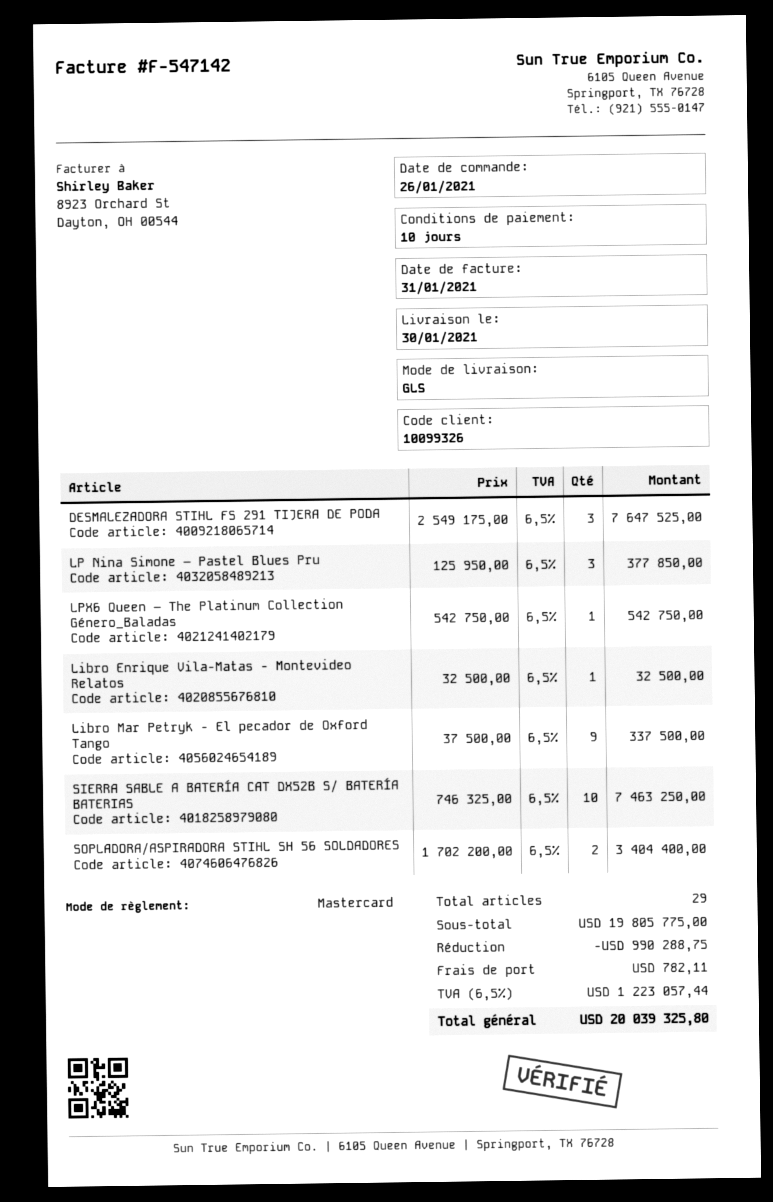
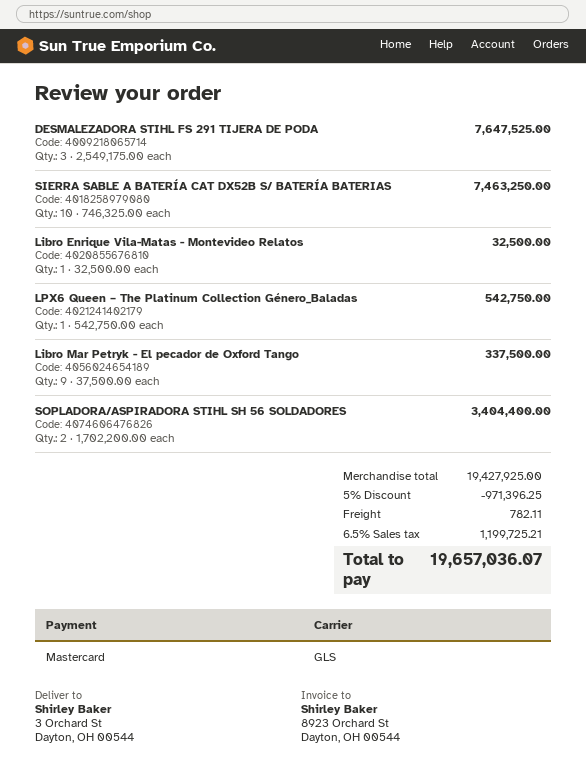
LP Nina Simone – Pastel Blues Pru: 3 x 125950.00 = 377850.00 -> none
subtotal: 19805775.00 -> 19427925.00
discount: 990288.75 -> 971396.25
tax: 6.5% = 1223057.44 -> 6.5% = 1199725.21
total: 20039325.80 -> 19657036.07

